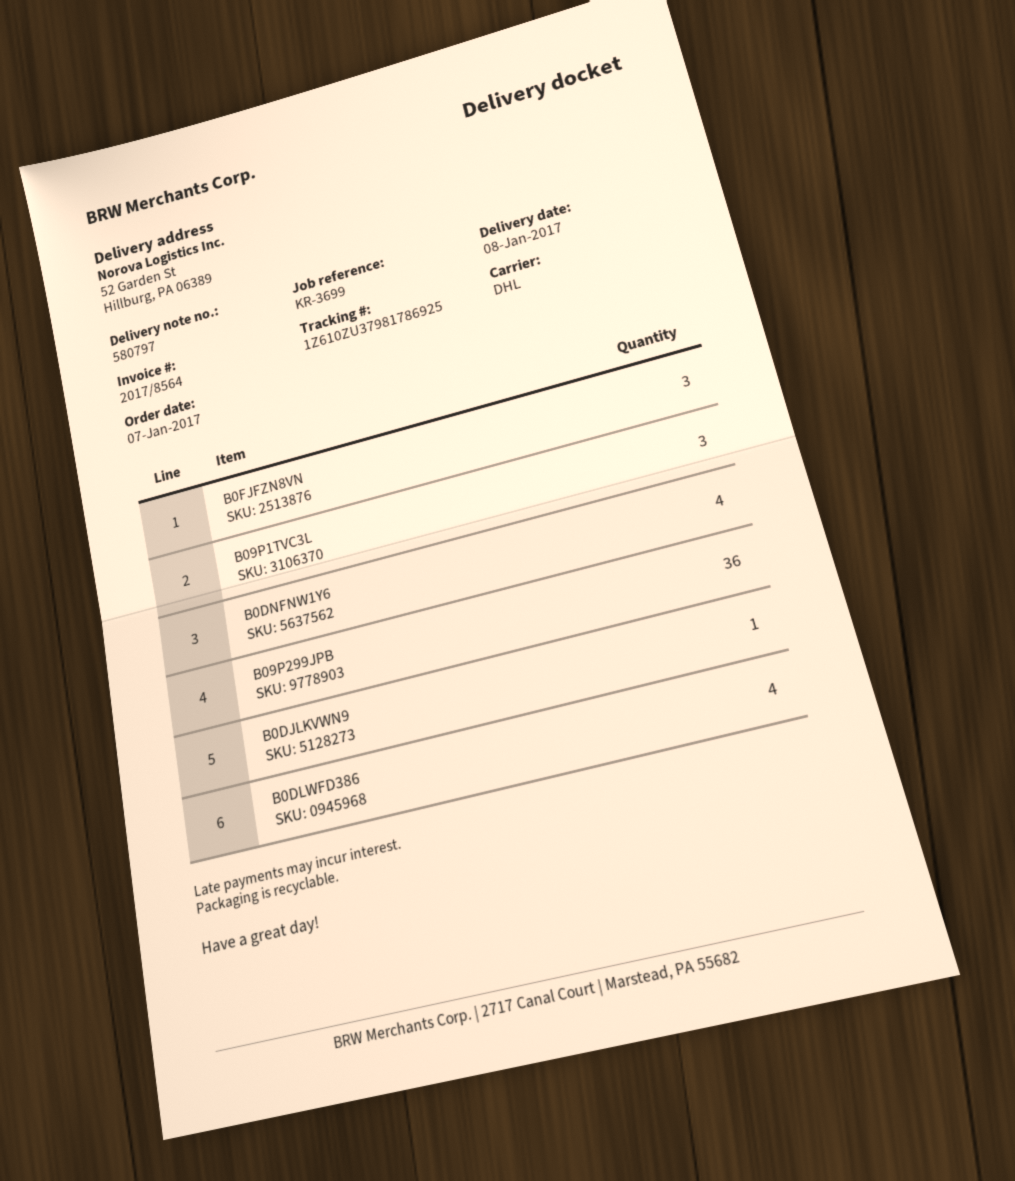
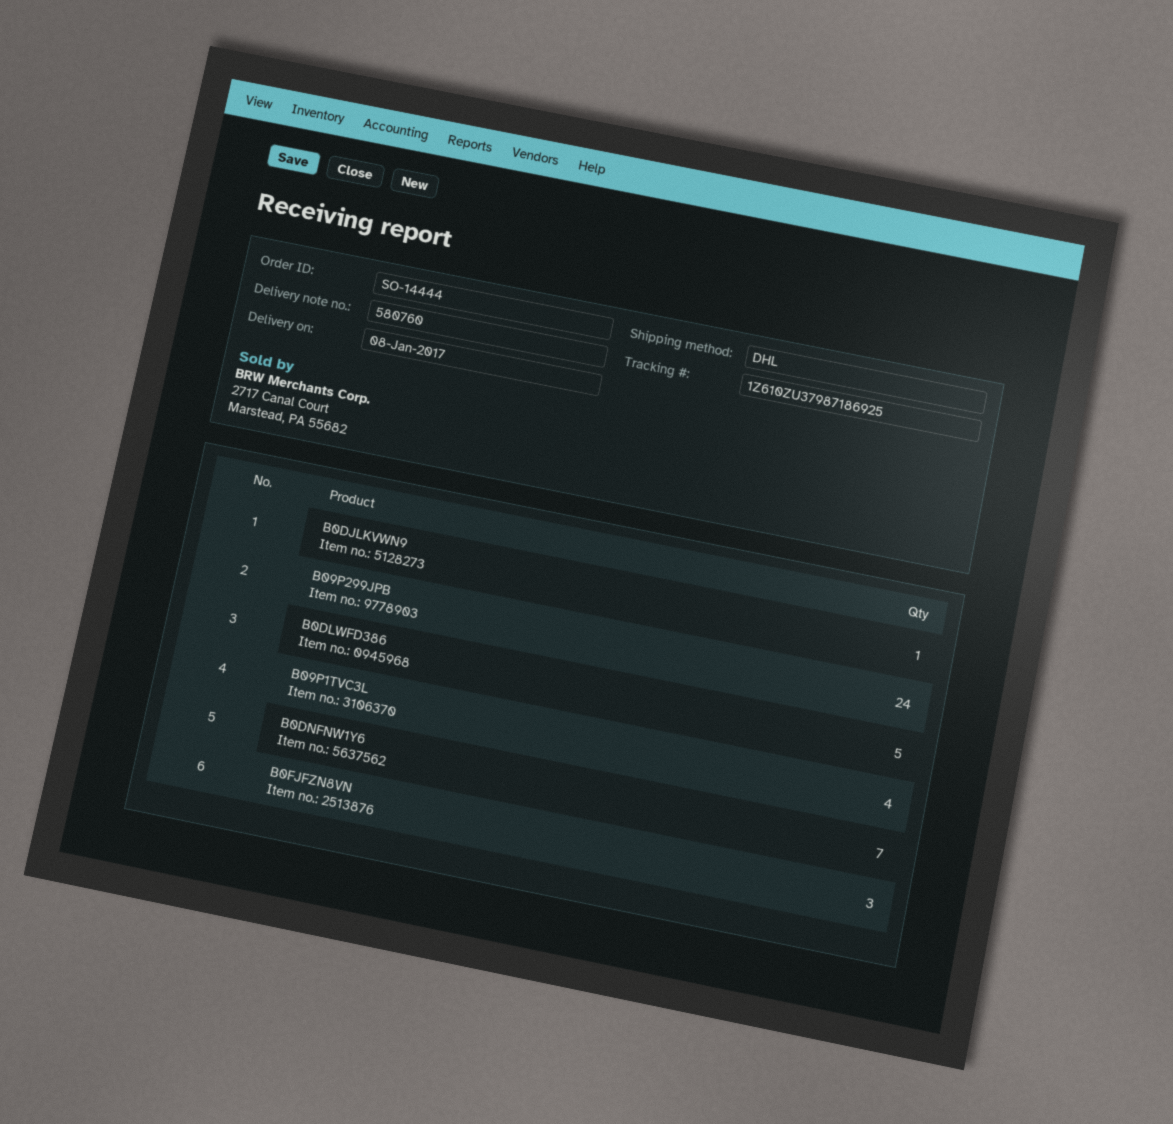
delivery note number: 580797 -> 580760
tracking number: 1Z610ZU37981786925 -> 1Z610ZU37987186925
B09P1TVC3L: 3 -> 4
B0DNFNW1Y6: 4 -> 7
B09P299JPB: 36 -> 24
B0DLWFD386: 4 -> 5

